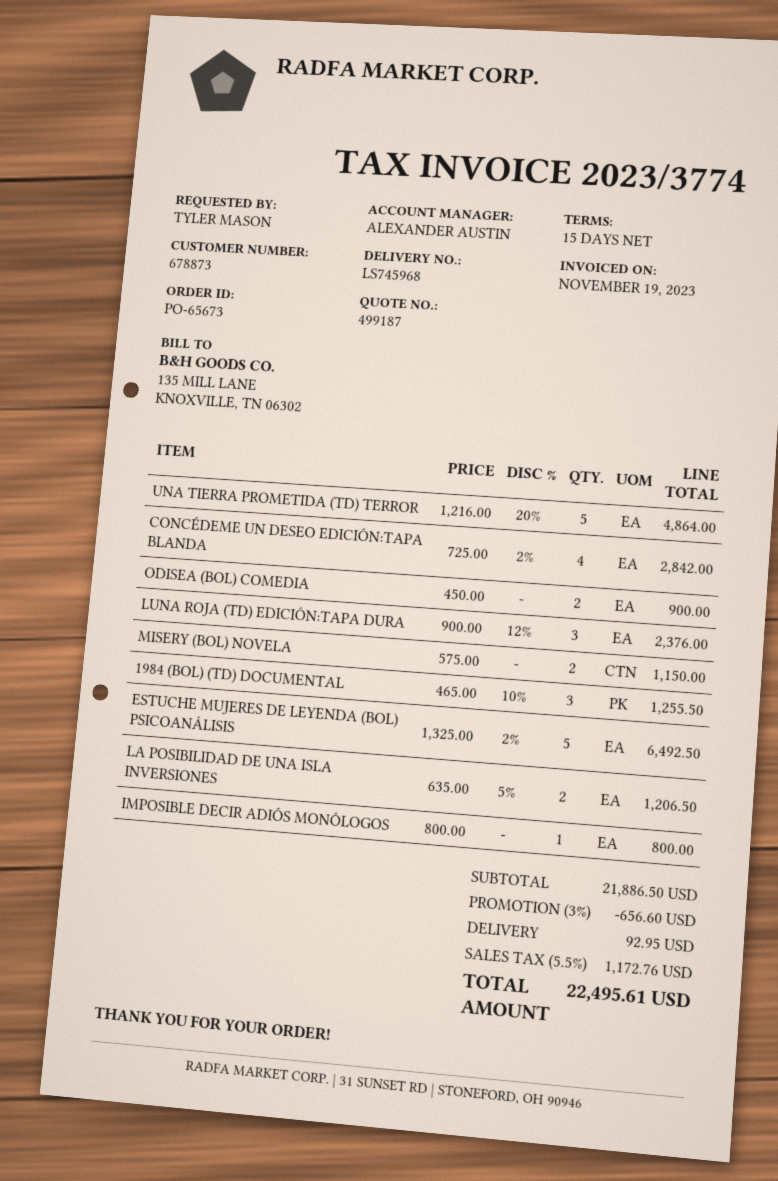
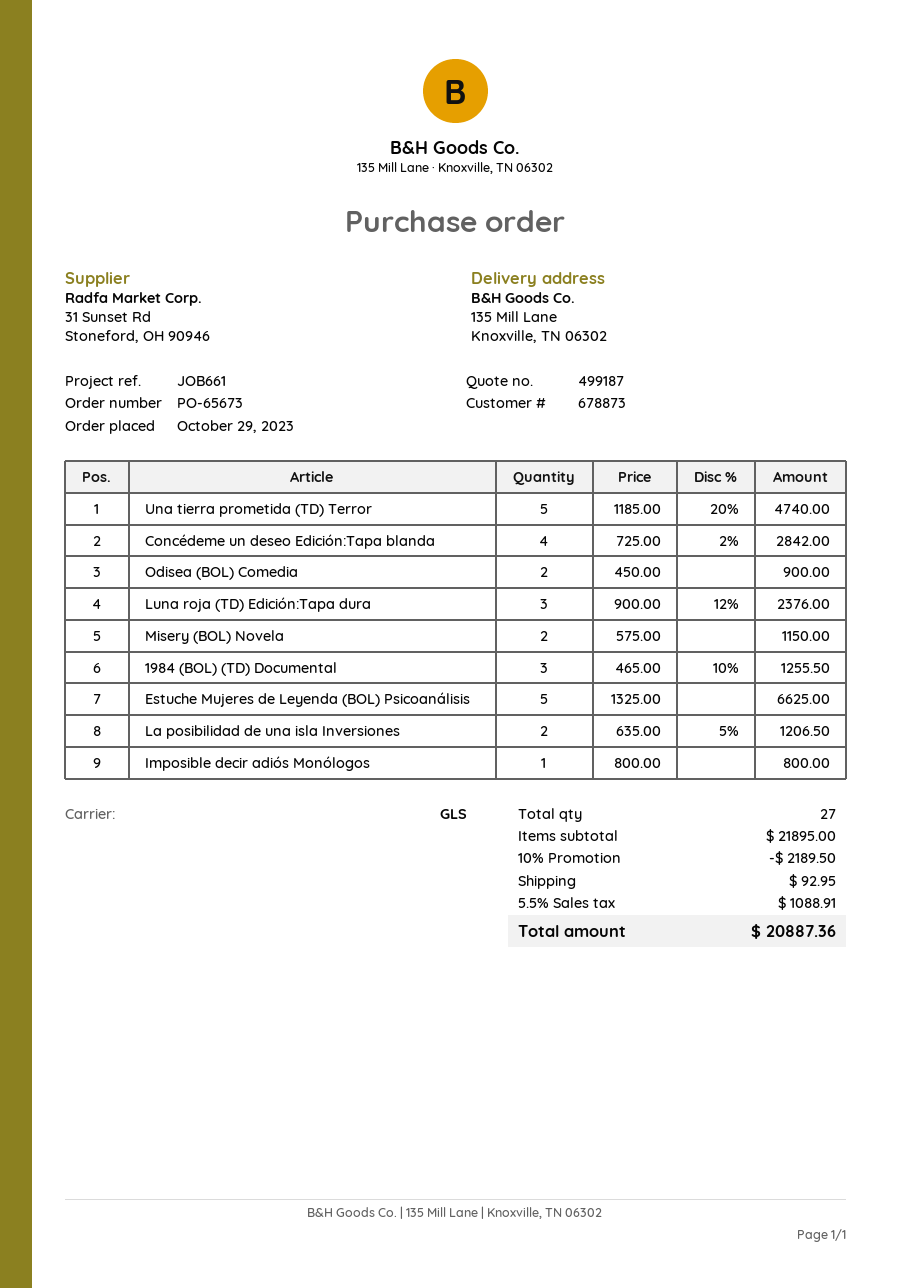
UNA TIERRA PROMETIDA (TD) TERROR: 5 x 1216.00 - 20% = 4864.00 -> 5 x 1185.00 - 20% = 4740.00
ESTUCHE MUJERES DE LEYENDA (BOL) PSICOANÁLISIS: 5 x 1325.00 - 2% = 6492.50 -> 5 x 1325.00 = 6625.00
subtotal: 21886.50 -> 21895.00
discount: 3% = 656.60 -> 10% = 2189.50
tax: 5.5% = 1172.76 -> 5.5% = 1088.91
total: 22495.61 -> 20887.36

